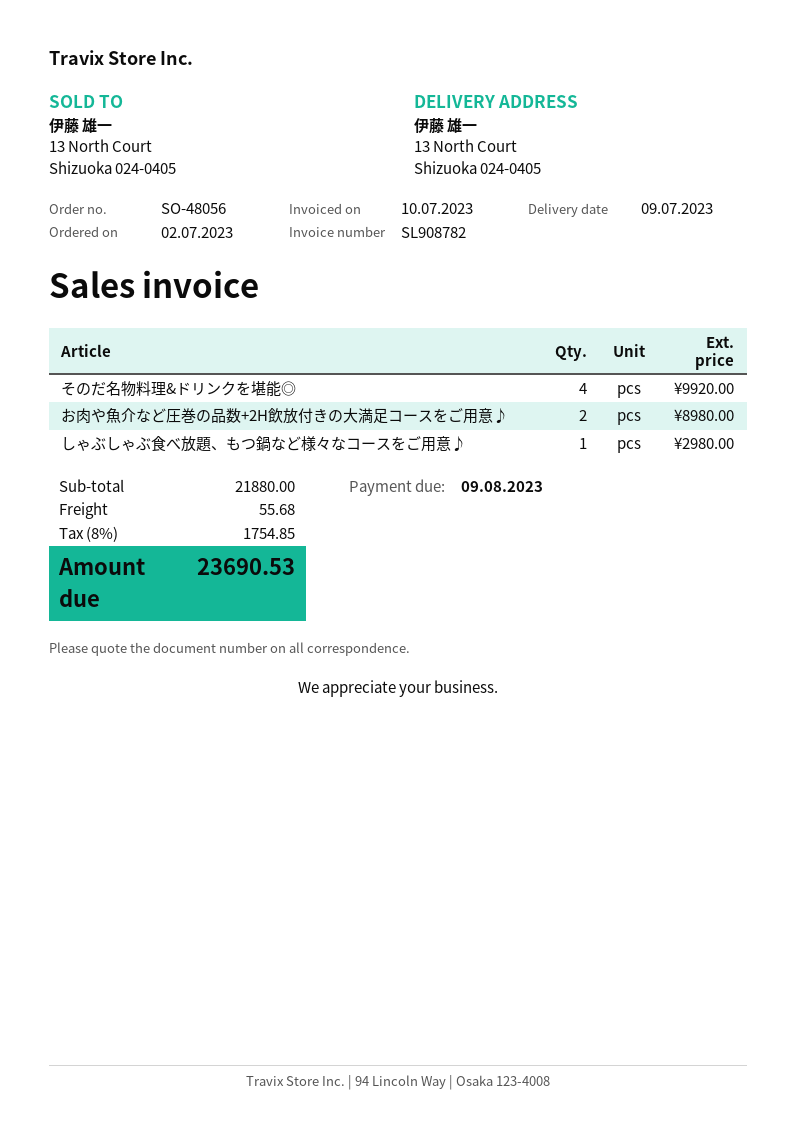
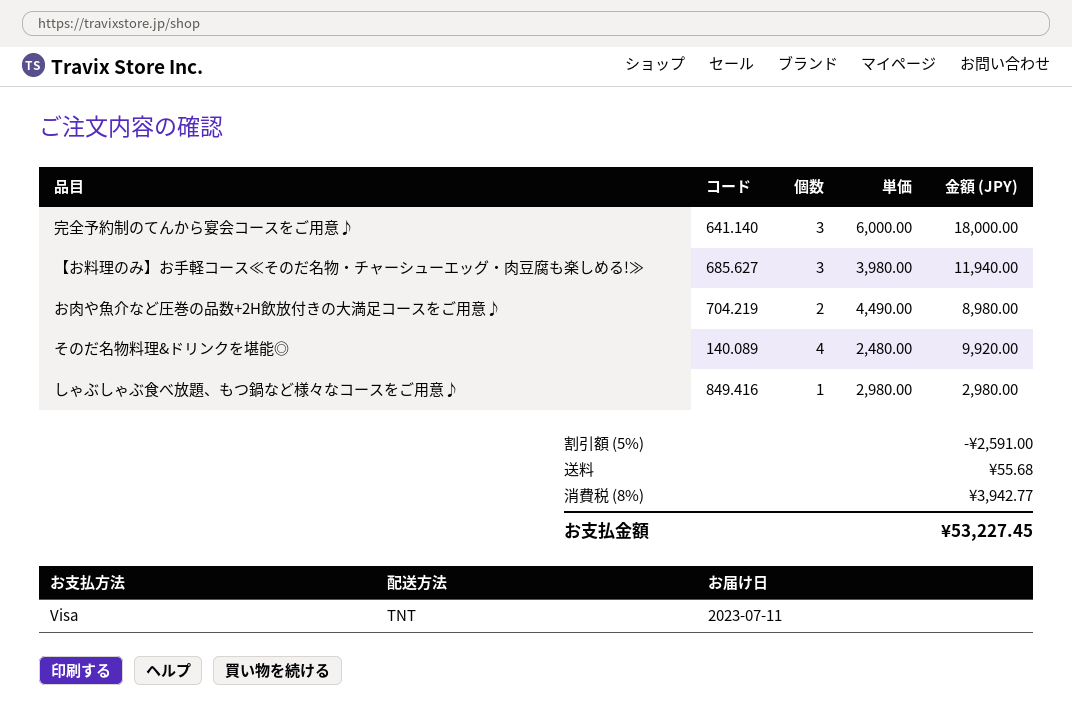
delivery date: 2023-07-09 -> 2023-07-11
完全予約制のてんから宴会コースをご用意♪: none -> 3 for 18000.00
【お料理のみ】お手軽コース≪そのだ名物・チャーシューエッグ・肉豆腐も楽しめる!≫: none -> 3 for 11940.00
discount: none -> 5% = 2591.00
tax: 8% = 1754.85 -> 8% = 3942.77
total: 23690.53 -> 53227.45

